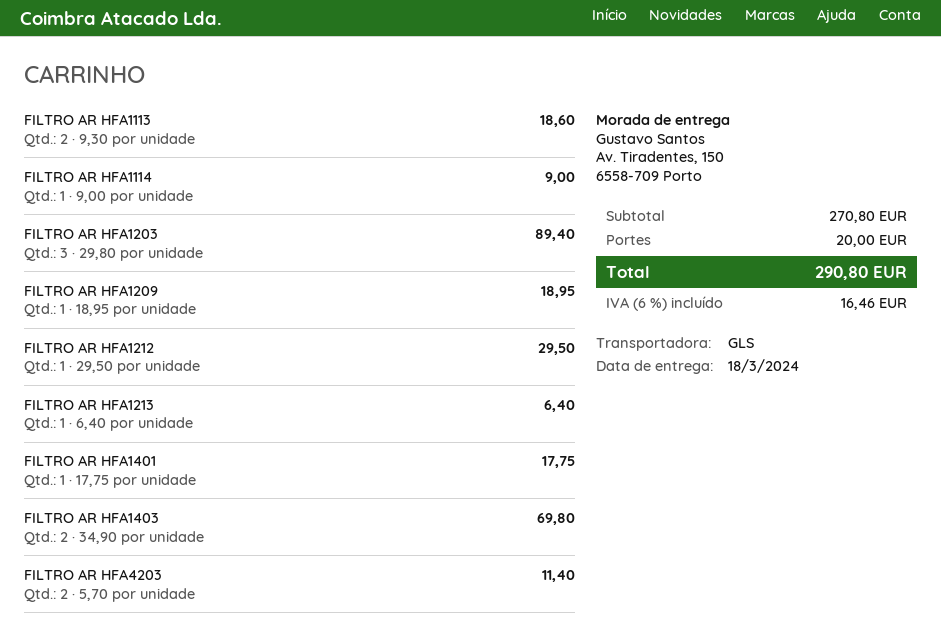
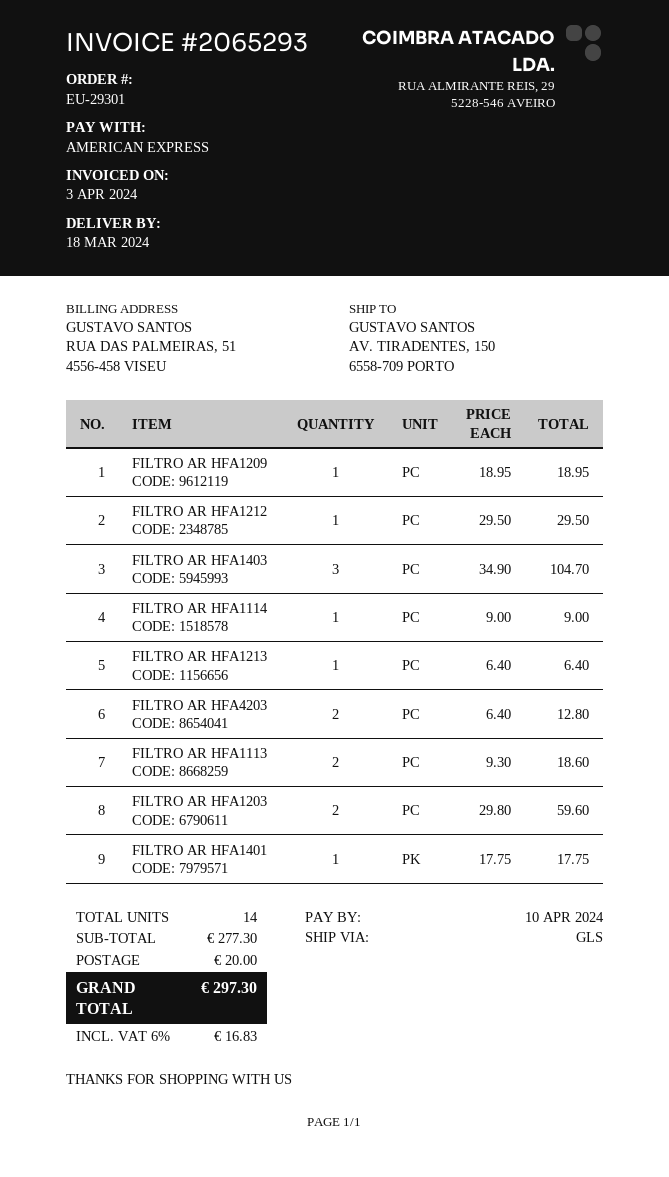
FILTRO AR HFA1203: 3 x 29.80 = 89.40 -> 2 x 29.80 = 59.60
FILTRO AR HFA1403: 2 x 34.90 = 69.80 -> 3 x 34.90 = 104.70
FILTRO AR HFA4203: 2 x 5.70 = 11.40 -> 2 x 6.40 = 12.80
subtotal: 270.80 -> 277.30
tax: 6% = 16.46 -> 6% = 16.83
total: 290.80 -> 297.30

